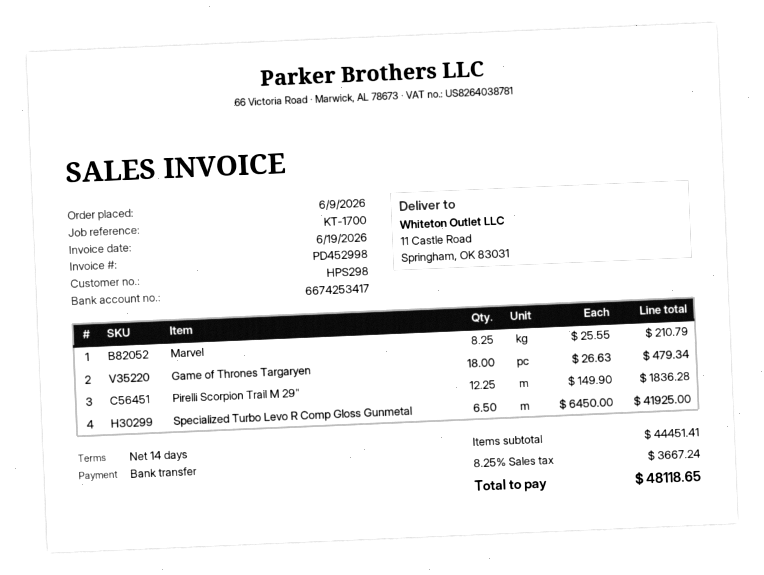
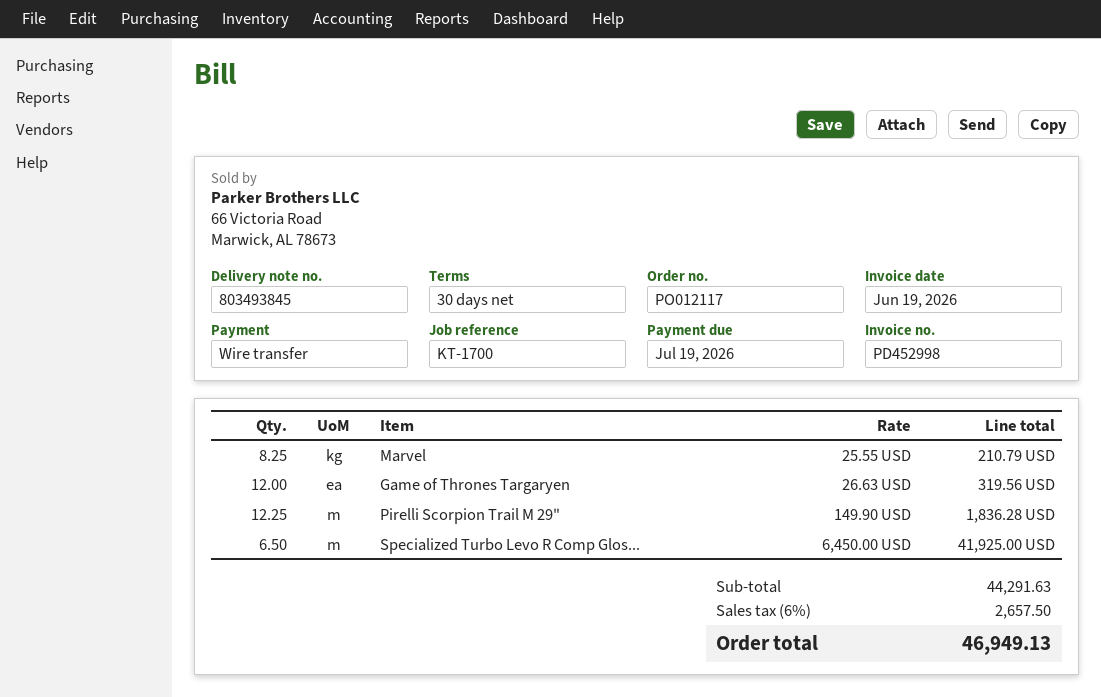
payment terms: 14 days -> 30 days
Game of Thrones Targaryen: 18 x 26.63 = 479.34 -> 12 x 26.63 = 319.56
subtotal: 44451.41 -> 44291.63
tax: 8.25% = 3667.24 -> 6% = 2657.50
total: 48118.65 -> 46949.13

